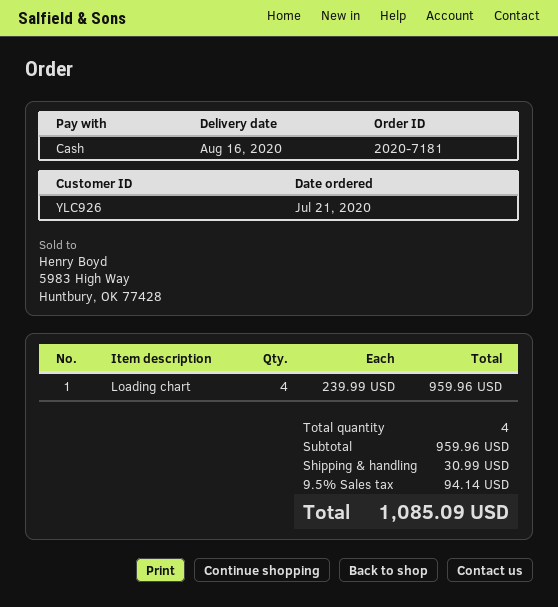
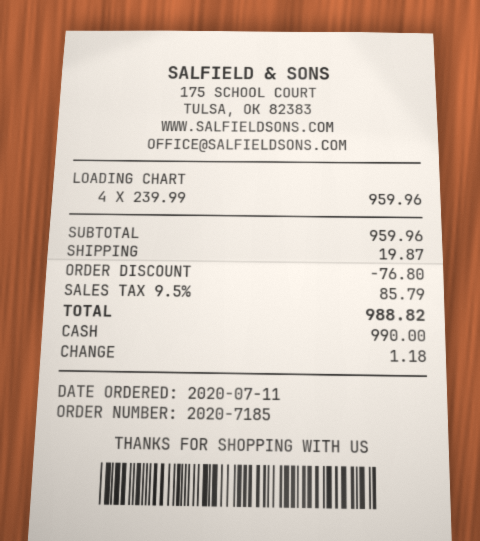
order number: 2020-7181 -> 2020-7185
order date: 2020-07-21 -> 2020-07-11
discount: none -> 76.80
shipping: 30.99 -> 19.87
tax: 9.5% = 94.14 -> 9.5% = 85.79
total: 1085.09 -> 988.82

